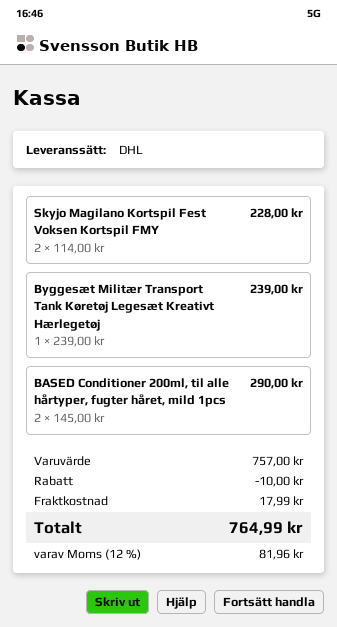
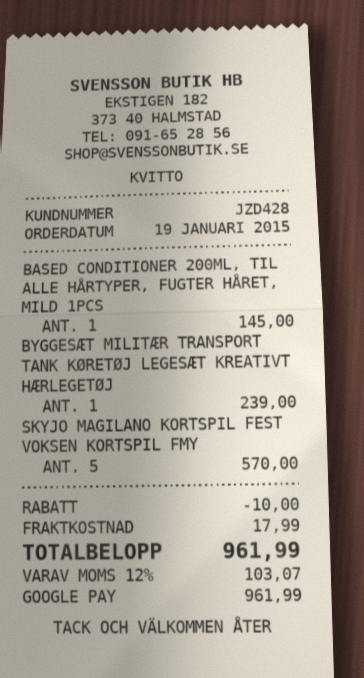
Skyjo Magilano Kortspil Fest Voksen Kortspil FMY: 2 for 228.00 -> 5 for 570.00
BASED Conditioner 200ml, til alle hårtyper, fugter håret, mild 1pcs: 2 for 290.00 -> 1 for 145.00
tax: 12% = 81.96 -> 12% = 103.07
total: 764.99 -> 961.99

